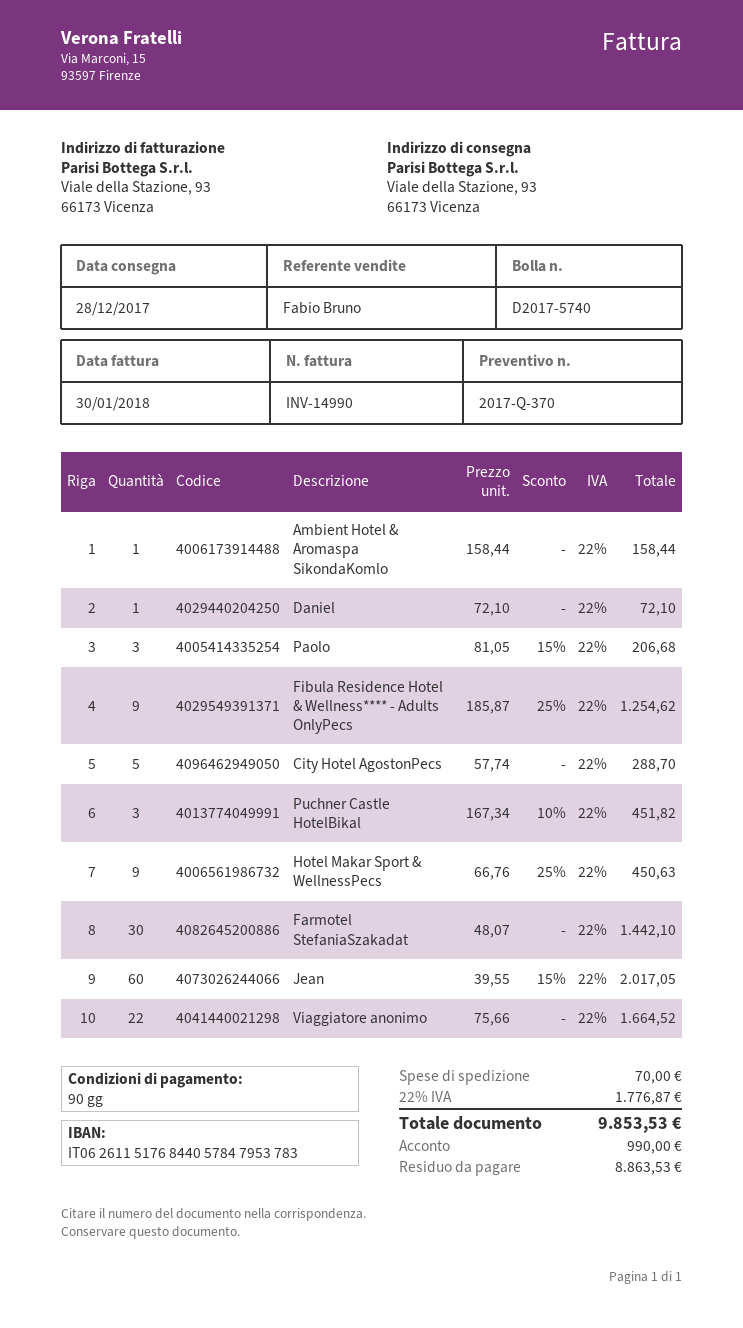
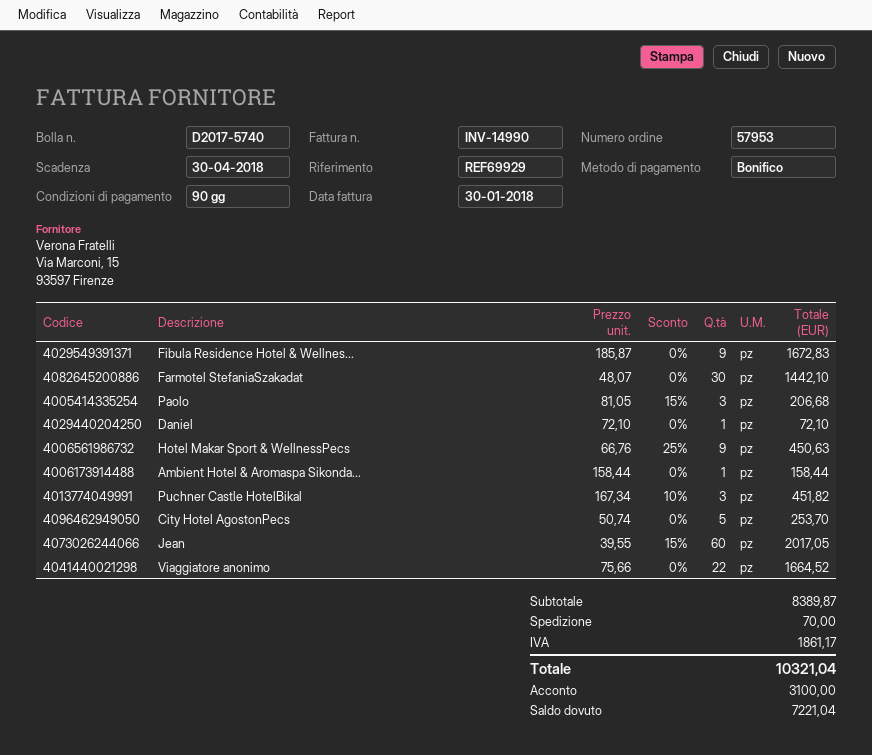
Fibula Residence Hotel & Wellness**** - Adults OnlyPecs: 9 x 185.87 - 25% = 1254.62 -> 9 x 185.87 = 1672.83
City Hotel AgostonPecs: 5 x 57.74 = 288.70 -> 5 x 50.74 = 253.70
tax: 1776.87 -> 1861.17
total: 9853.53 -> 10321.04
deposit: 990.00 -> 3100.00
balance: 8863.53 -> 7221.04

